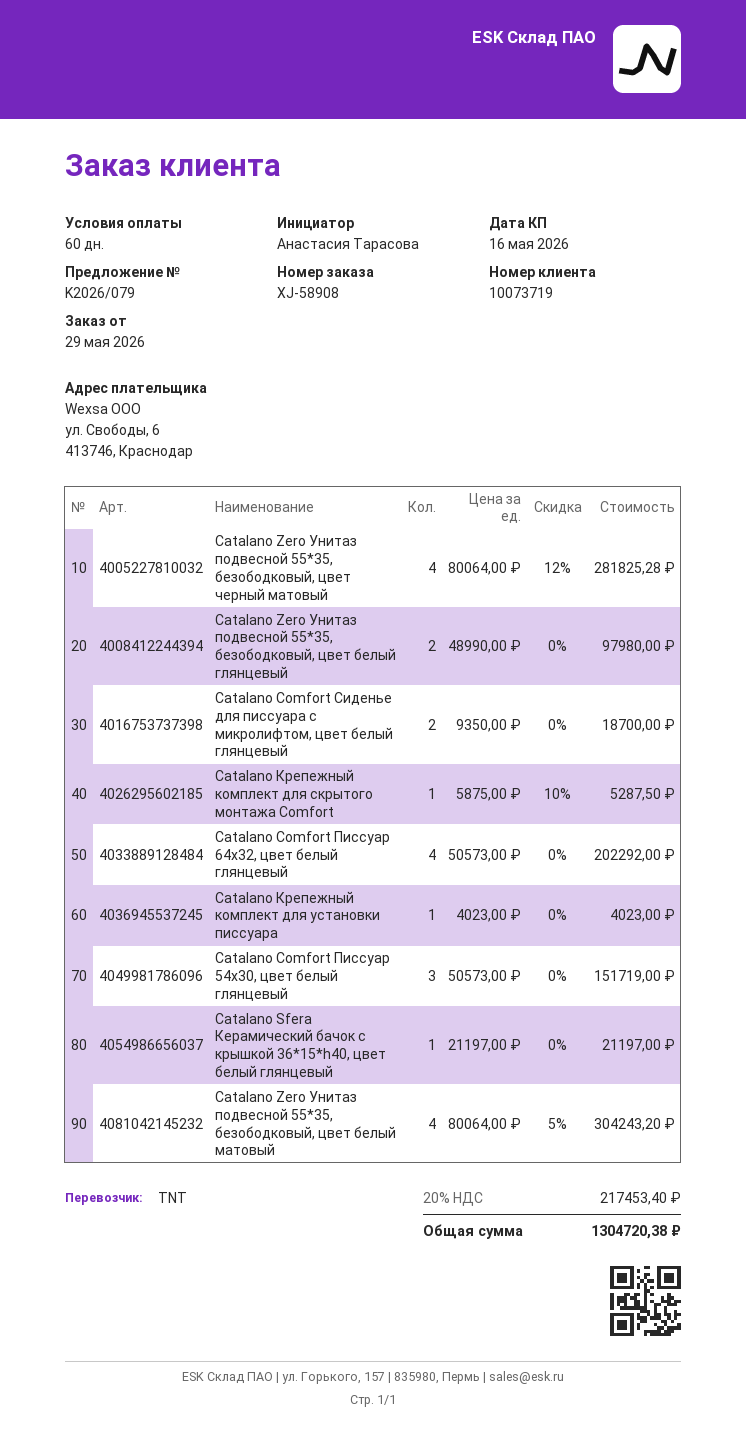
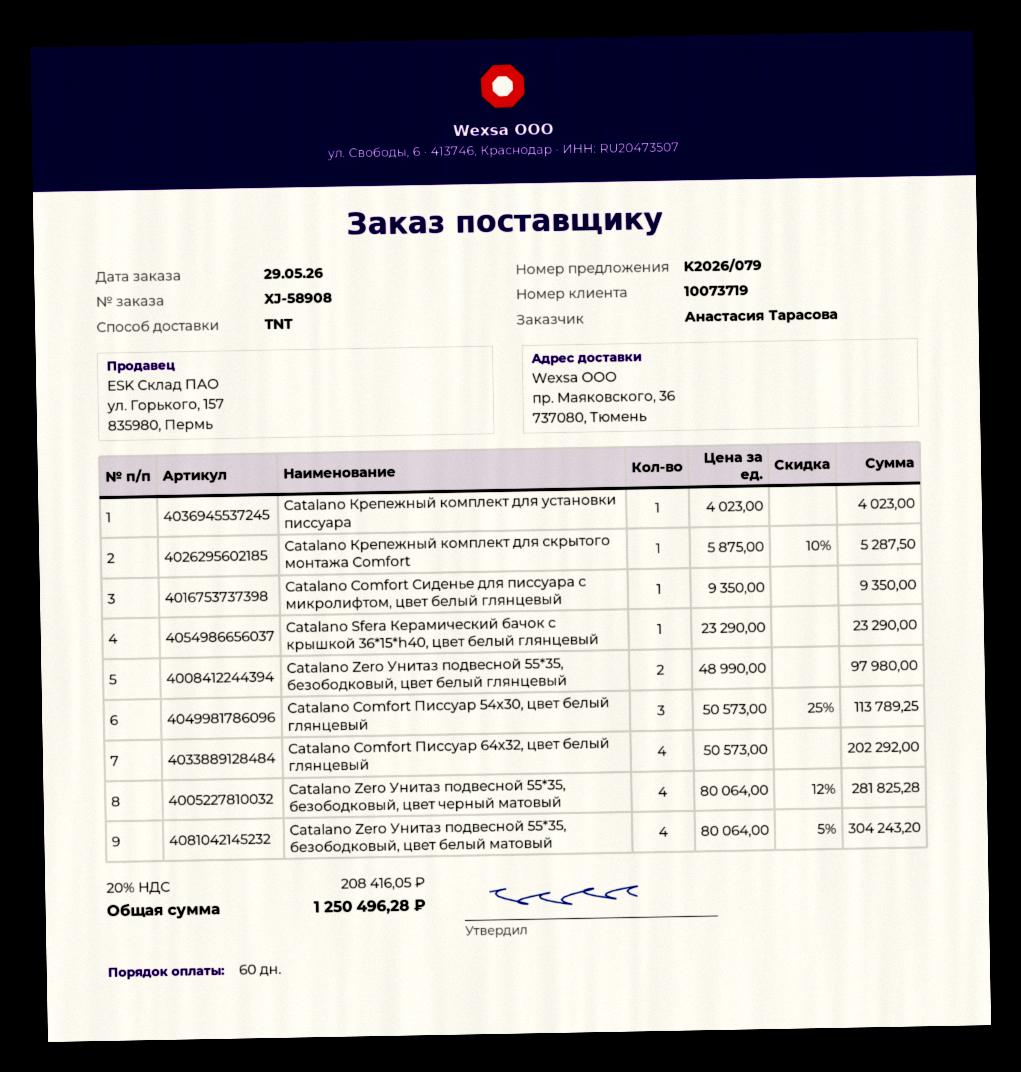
Catalano Comfort Сиденье для писсуара с микролифтом, цвет белый глянцевый: 2 x 9350.00 = 18700.00 -> 1 x 9350.00 = 9350.00
Catalano Comfort Писсуар 54x30, цвет белый глянцевый: 3 x 50573.00 = 151719.00 -> 3 x 50573.00 - 25% = 113789.25
Catalano Sfera Керамический бачок с крышкой 36*15*h40, цвет белый глянцевый: 1 x 21197.00 = 21197.00 -> 1 x 23290.00 = 23290.00
tax: 20% = 217453.40 -> 20% = 208416.05
total: 1304720.38 -> 1250496.28

